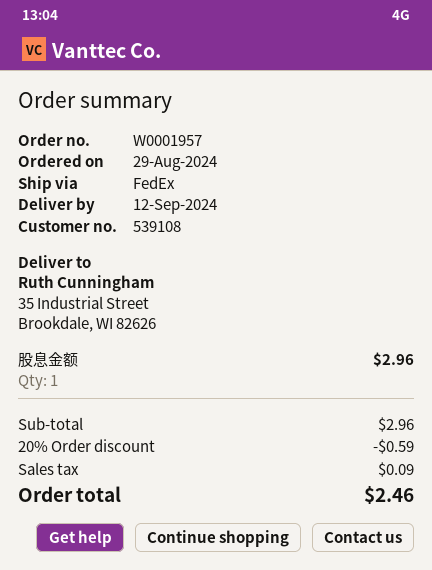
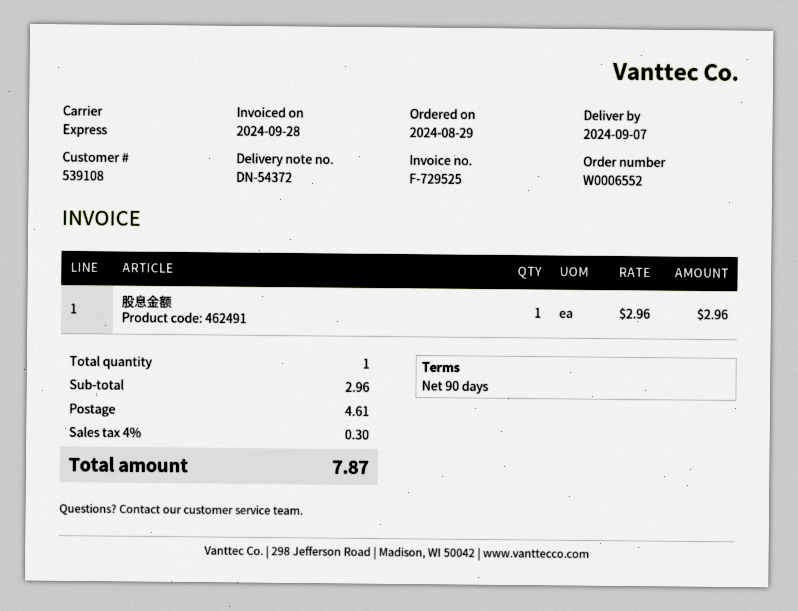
order number: W0001957 -> W0006552
delivery date: 2024-09-12 -> 2024-09-07
shipping method: FedEx -> express
discount: 20% = 0.59 -> none
shipping: none -> 4.61
tax: 0.09 -> 0.30
total: 2.46 -> 7.87

